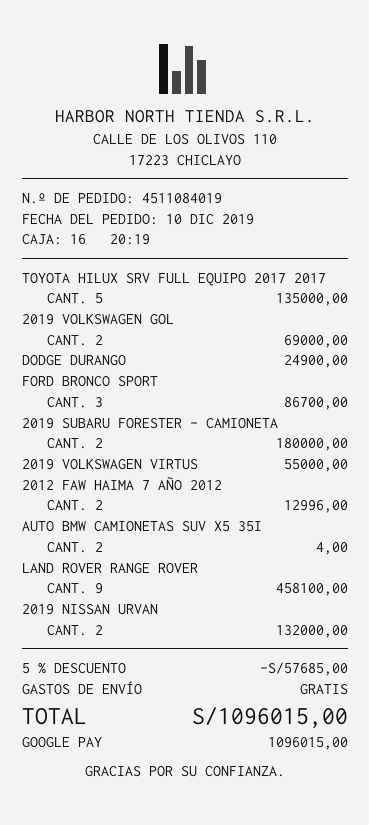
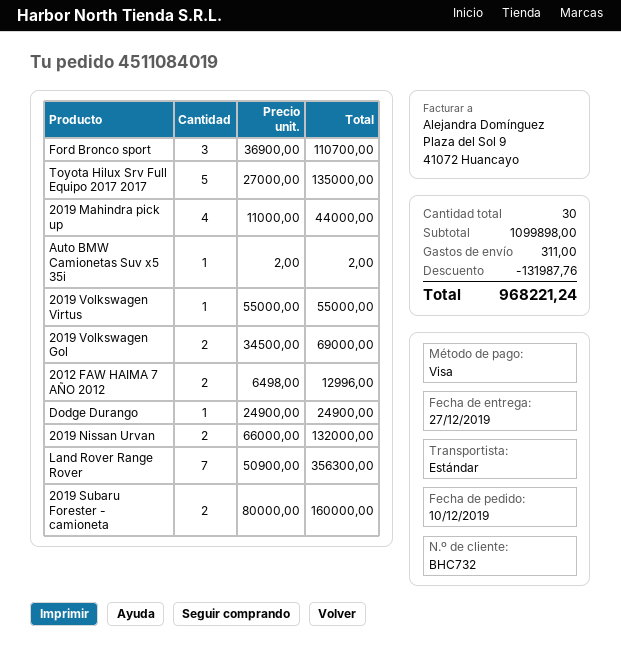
payment method: Google Pay -> Visa
FORD BRONCO SPORT: 3 for 86700.00 -> 3 for 110700.00
2019 SUBARU FORESTER - CAMIONETA: 2 for 180000.00 -> 2 for 160000.00
AUTO BMW CAMIONETAS SUV X5 35I: 2 for 4.00 -> 1 for 2.00
LAND ROVER RANGE ROVER: 9 for 458100.00 -> 7 for 356300.00
2019 Mahindra pick up: none -> 4 for 44000.00
discount: 57685.00 -> 131987.76
shipping: 0.00 -> 311.00
total: 1096015.00 -> 968221.24

